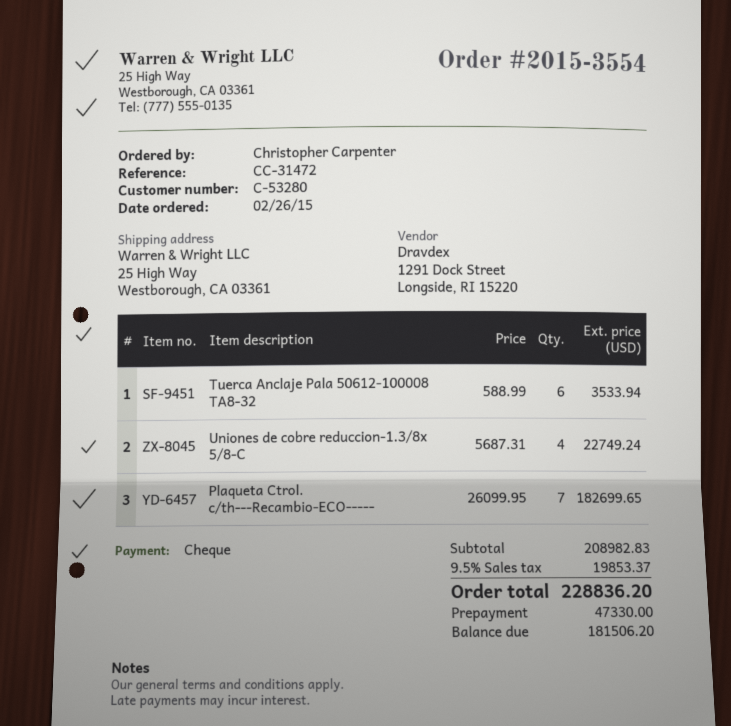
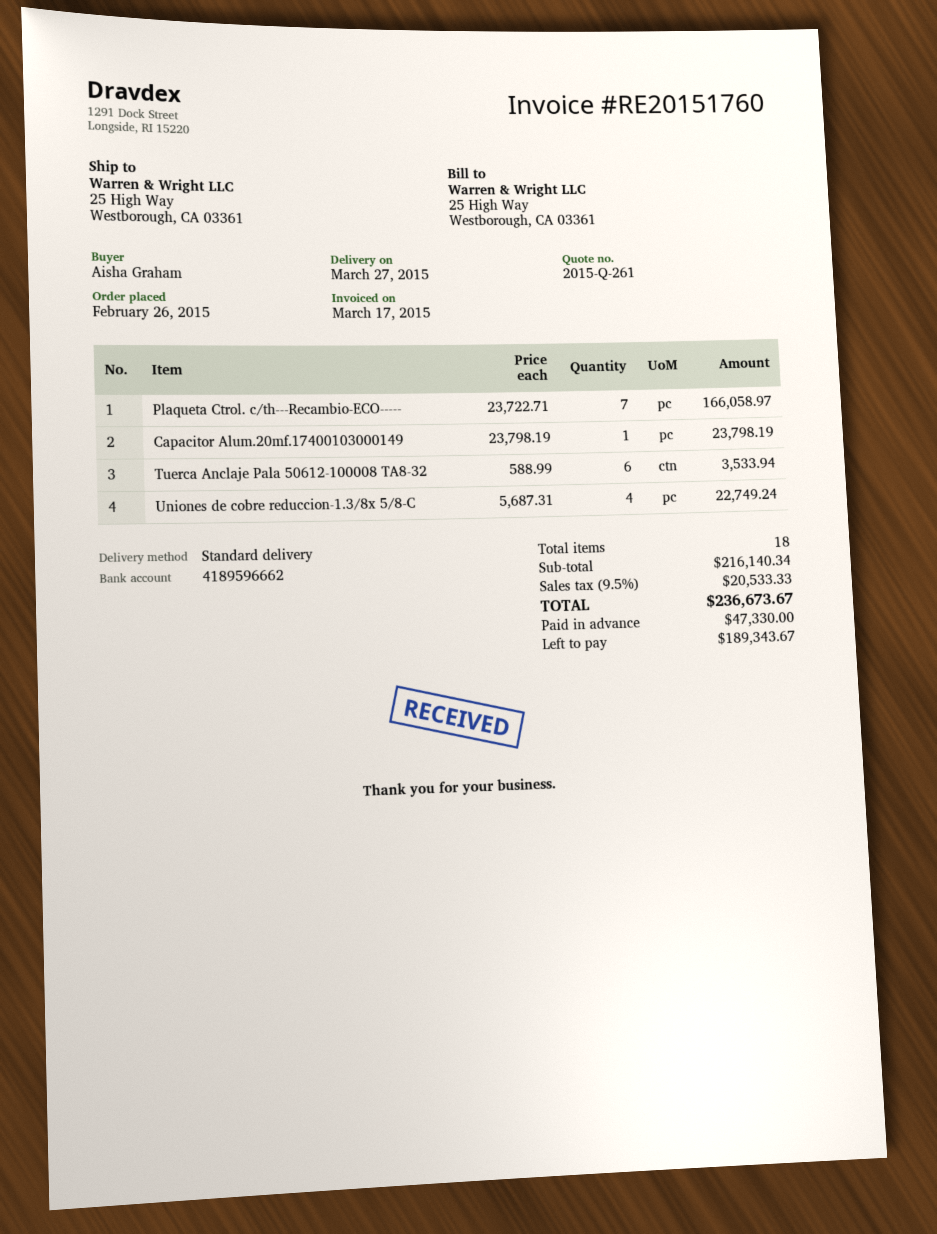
ordered by: Christopher Carpenter -> Aisha Graham
Plaqueta Ctrol. c/th---Recambio-ECO-----: 7 x 26099.95 = 182699.65 -> 7 x 23722.71 = 166058.97
Capacitor Alum.20mf.17400103000149: none -> 1 x 23798.19 = 23798.19
subtotal: 208982.83 -> 216140.34
tax: 9.5% = 19853.37 -> 9.5% = 20533.33
total: 228836.20 -> 236673.67
balance: 181506.20 -> 189343.67

